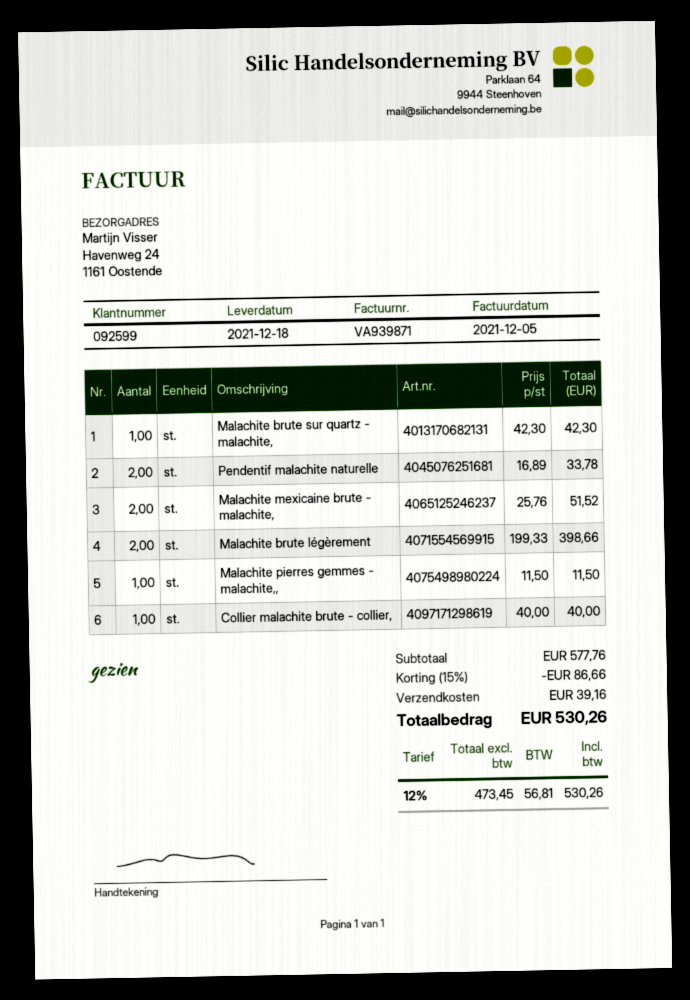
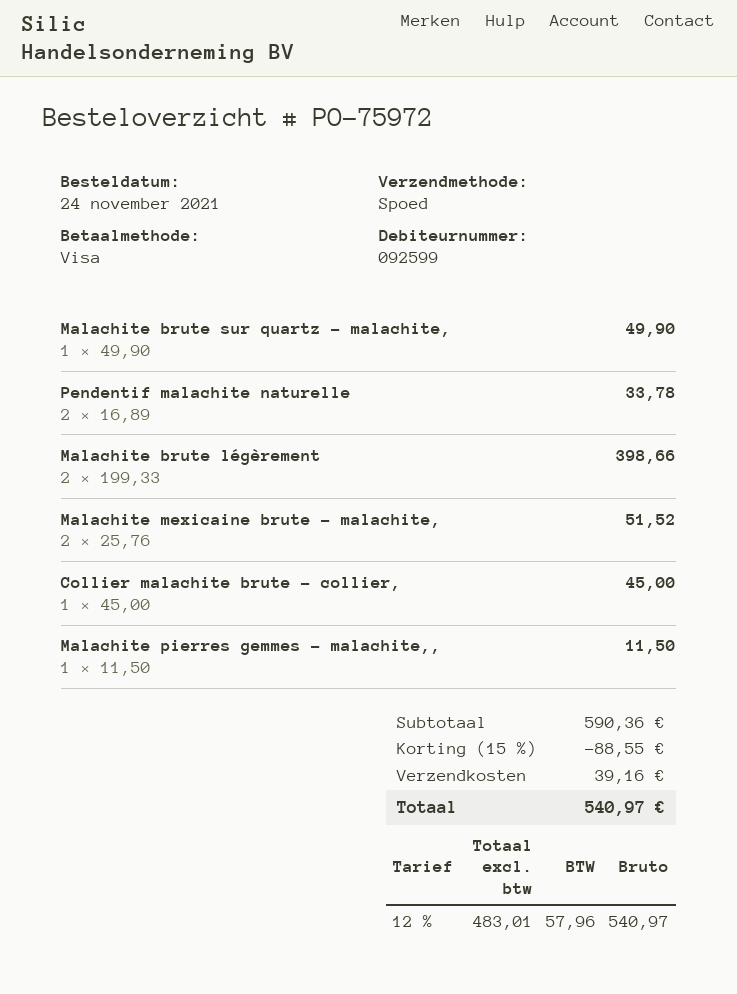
Malachite brute sur quartz - malachite,: 1 x 42.30 = 42.30 -> 1 x 49.90 = 49.90
Collier malachite brute - collier,: 1 x 40.00 = 40.00 -> 1 x 45.00 = 45.00
subtotal: 577.76 -> 590.36
discount: 15% = 86.66 -> 15% = 88.55
net: 473.45 -> 483.01
tax: 12% = 56.81 -> 12% = 57.96
total: 530.26 -> 540.97

